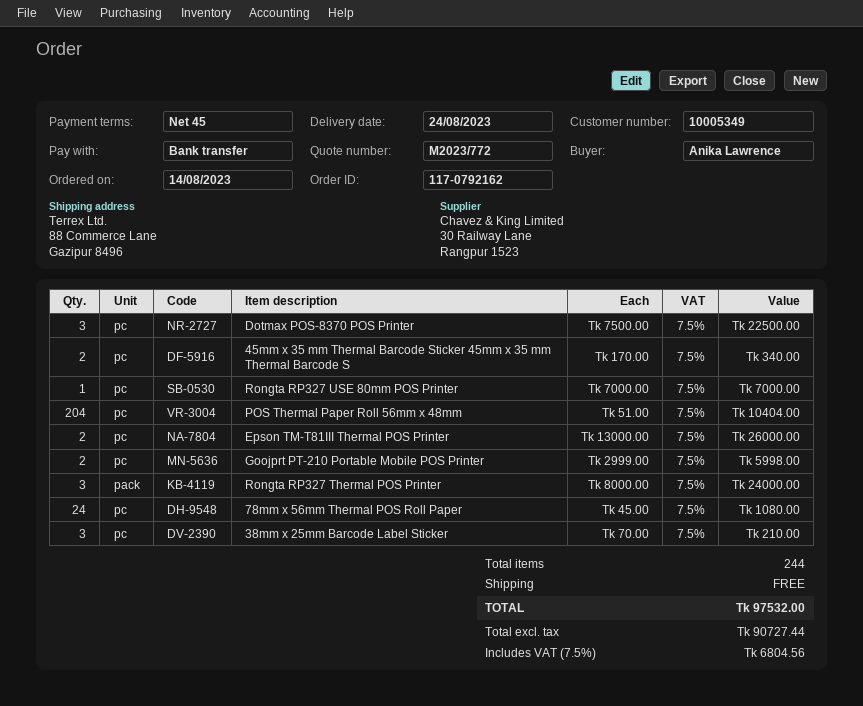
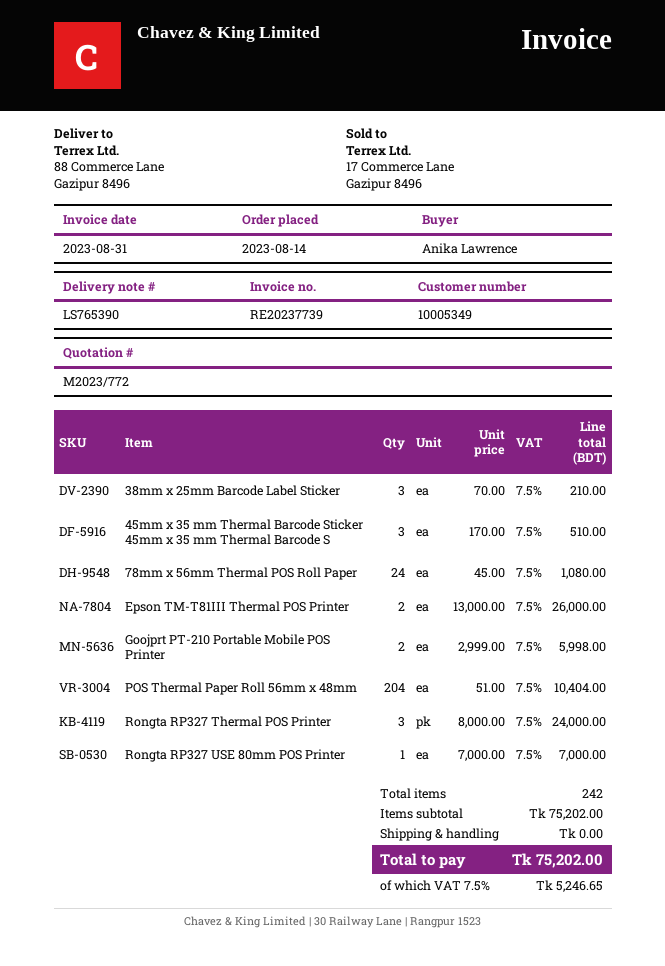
Dotmax POS-8370 POS Printer: 3 x 7500.00 = 22500.00 -> none
45mm x 35 mm Thermal Barcode Sticker 45mm x 35 mm Thermal Barcode S: 2 x 170.00 = 340.00 -> 3 x 170.00 = 510.00
total quantity: 244 -> 242
tax: 7.5% = 6804.56 -> 7.5% = 5246.65
total: 97532.00 -> 75202.00

